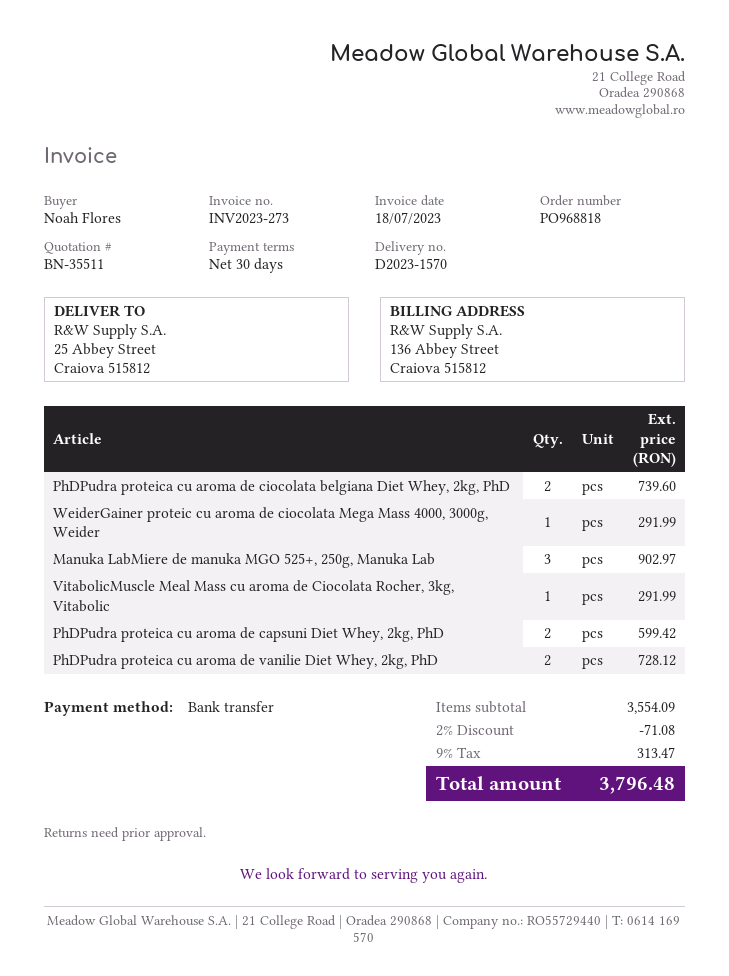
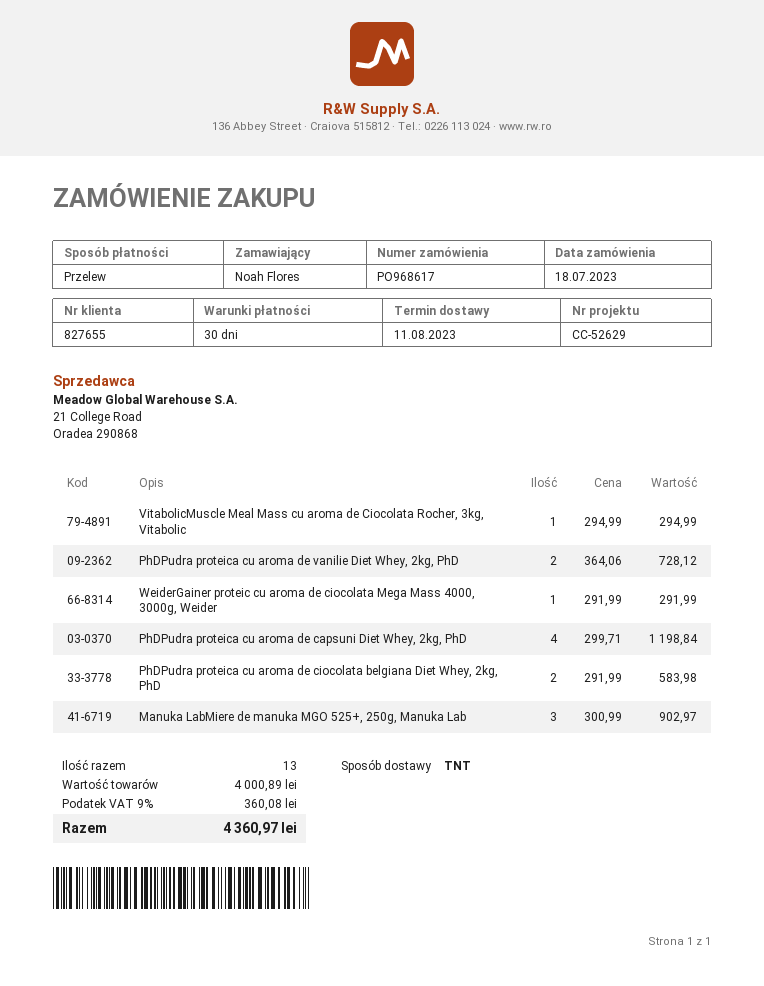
order number: PO968818 -> PO968617
PhDPudra proteica cu aroma de ciocolata belgiana Diet Whey, 2kg, PhD: 2 for 739.60 -> 2 for 583.98
VitabolicMuscle Meal Mass cu aroma de Ciocolata Rocher, 3kg, Vitabolic: 1 for 291.99 -> 1 for 294.99
PhDPudra proteica cu aroma de capsuni Diet Whey, 2kg, PhD: 2 for 599.42 -> 4 for 1198.84
subtotal: 3554.09 -> 4000.89
discount: 2% = 71.08 -> none
tax: 9% = 313.47 -> 9% = 360.08
total: 3796.48 -> 4360.97

